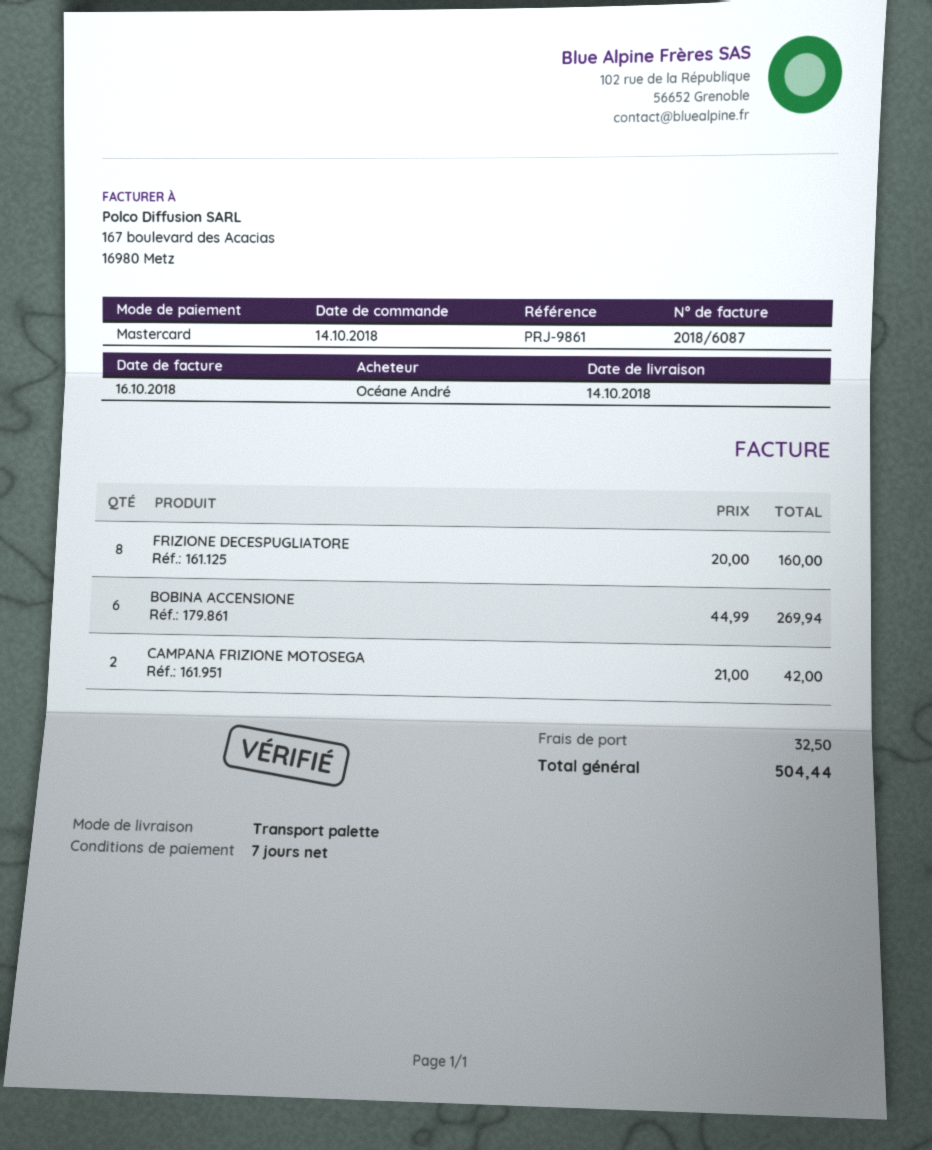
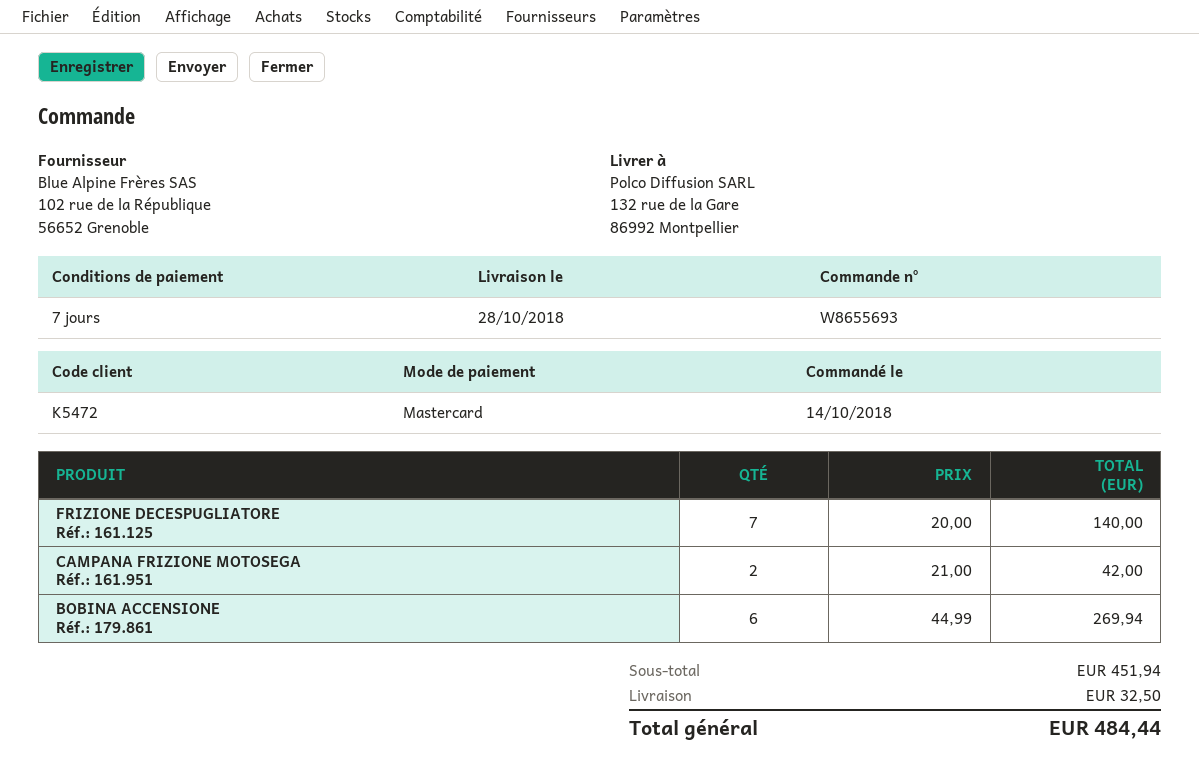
delivery date: 2018-10-14 -> 2018-10-28
FRIZIONE DECESPUGLIATORE: 8 x 20.00 = 160.00 -> 7 x 20.00 = 140.00
total: 504.44 -> 484.44

